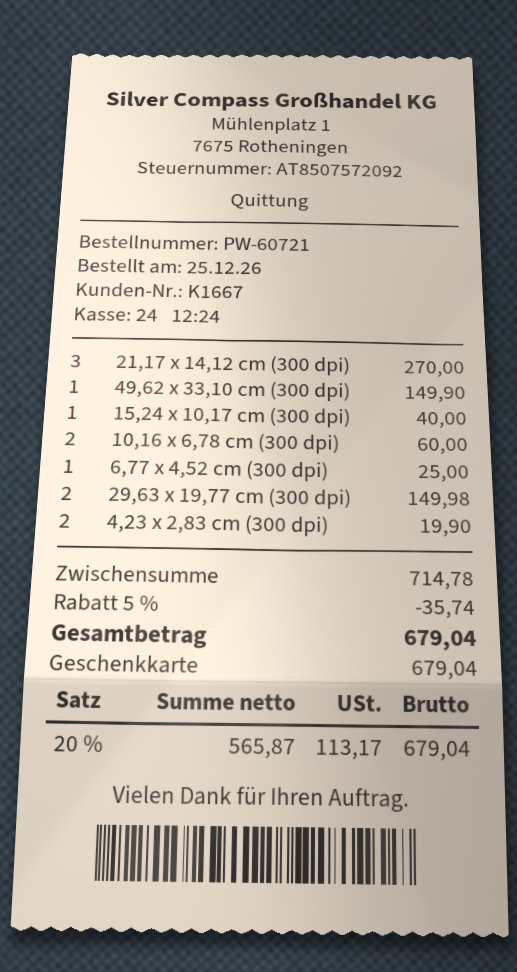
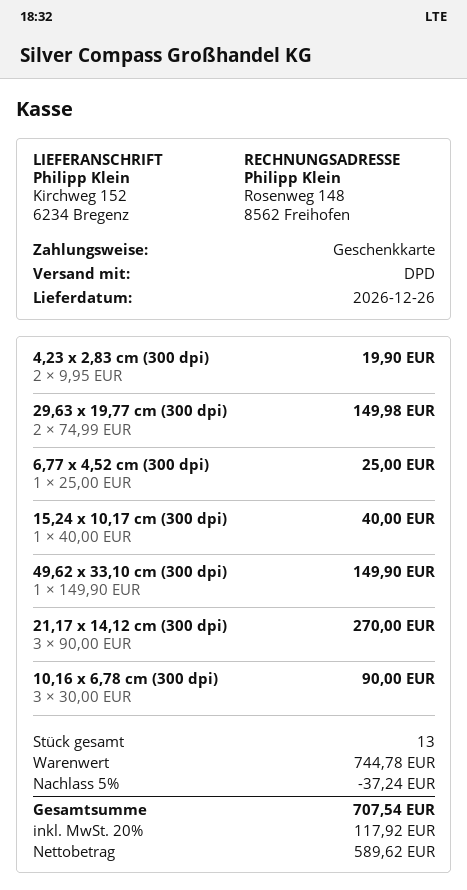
10,16 x 6,78 cm (300 dpi): 2 for 60.00 -> 3 for 90.00
subtotal: 714.78 -> 744.78
discount: 5% = 35.74 -> 5% = 37.24
net: 565.87 -> 589.62
tax: 20% = 113.17 -> 20% = 117.92
total: 679.04 -> 707.54

